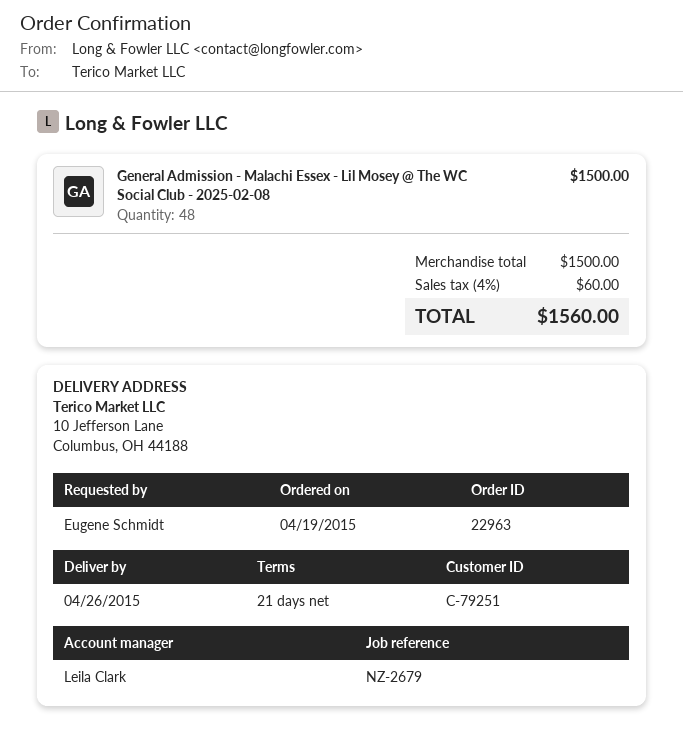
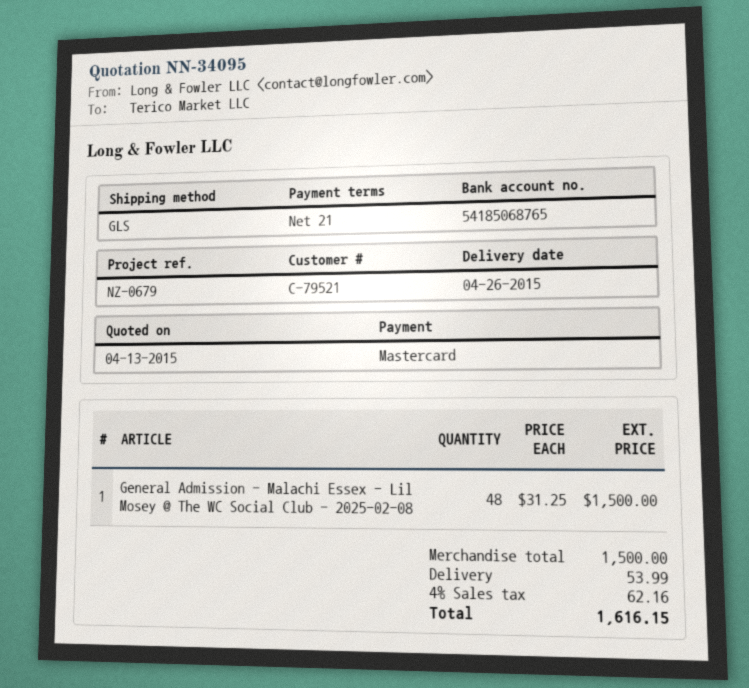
customer number: C-79251 -> C-79521
reference: NZ-2679 -> NZ-0679
shipping: none -> 53.99
tax: 4% = 60.00 -> 4% = 62.16
total: 1560.00 -> 1616.15

